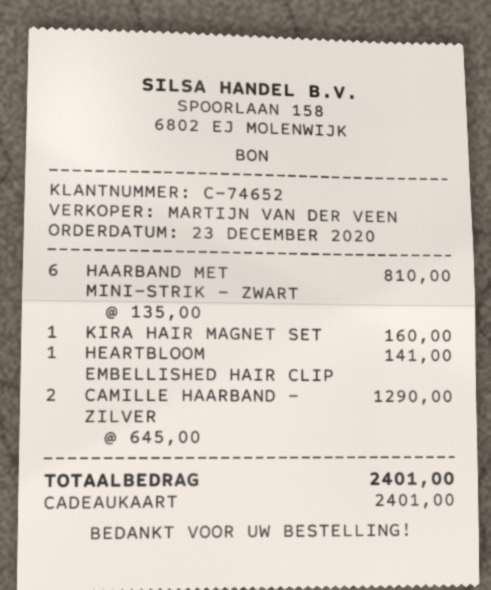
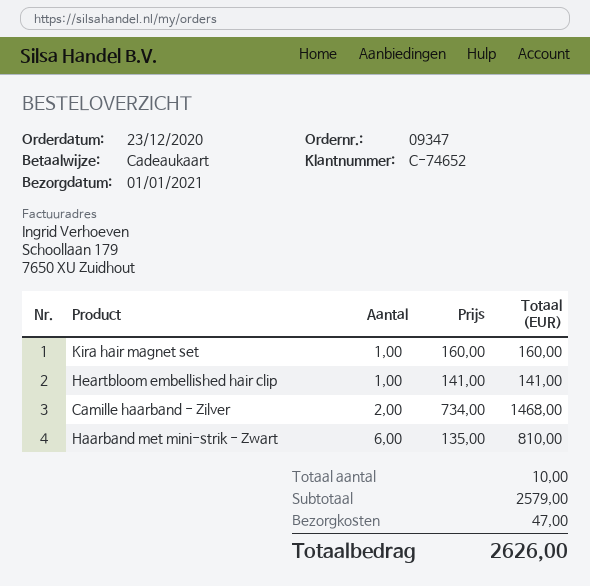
CAMILLE HAARBAND - ZILVER: 2 x 645.00 = 1290.00 -> 2 x 734.00 = 1468.00
shipping: none -> 47.00
total: 2401.00 -> 2626.00

